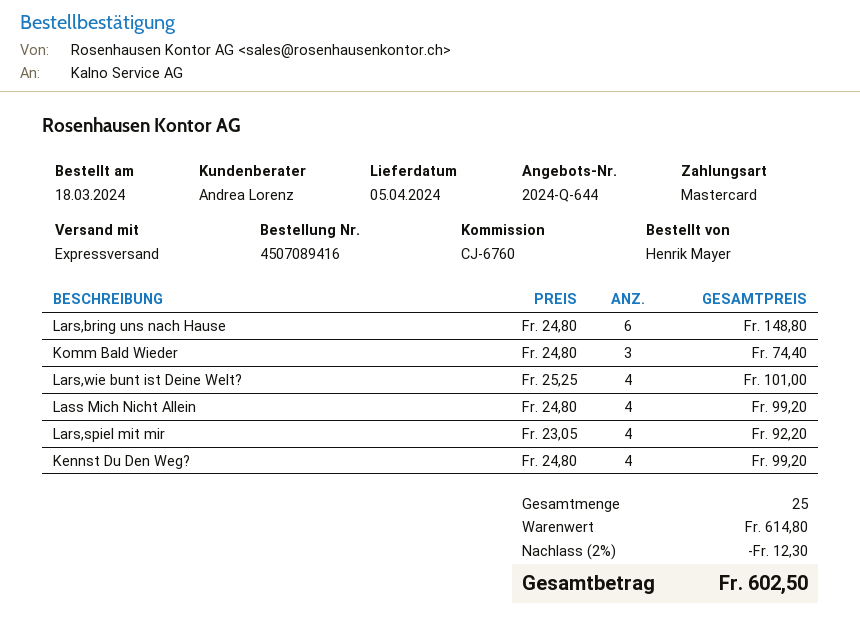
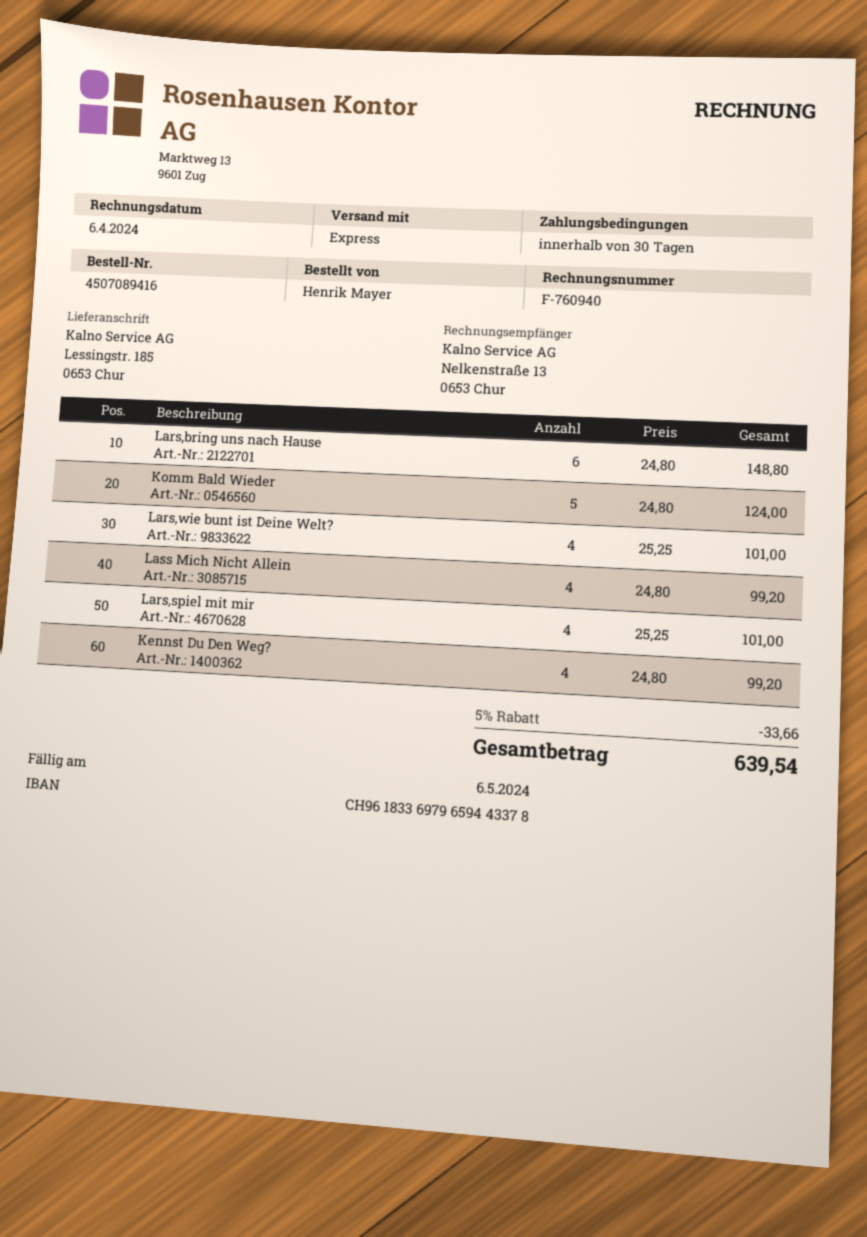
Komm Bald Wieder: 3 x 24.80 = 74.40 -> 5 x 24.80 = 124.00
Lars,spiel mit mir: 4 x 23.05 = 92.20 -> 4 x 25.25 = 101.00
discount: 2% = 12.30 -> 5% = 33.66
total: 602.50 -> 639.54

